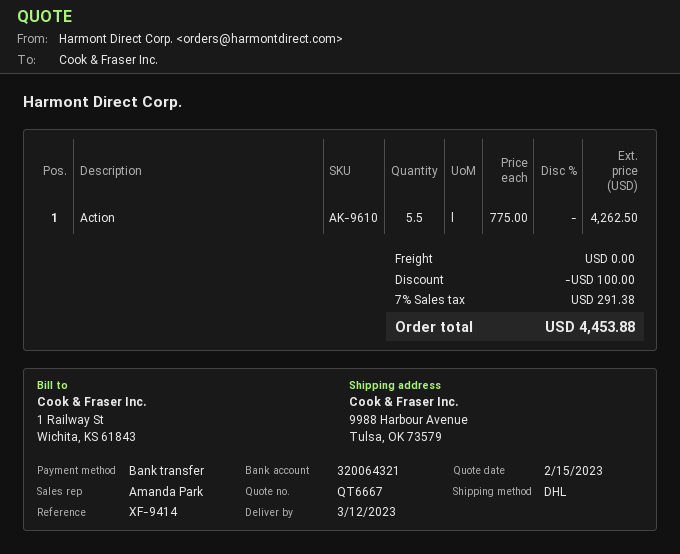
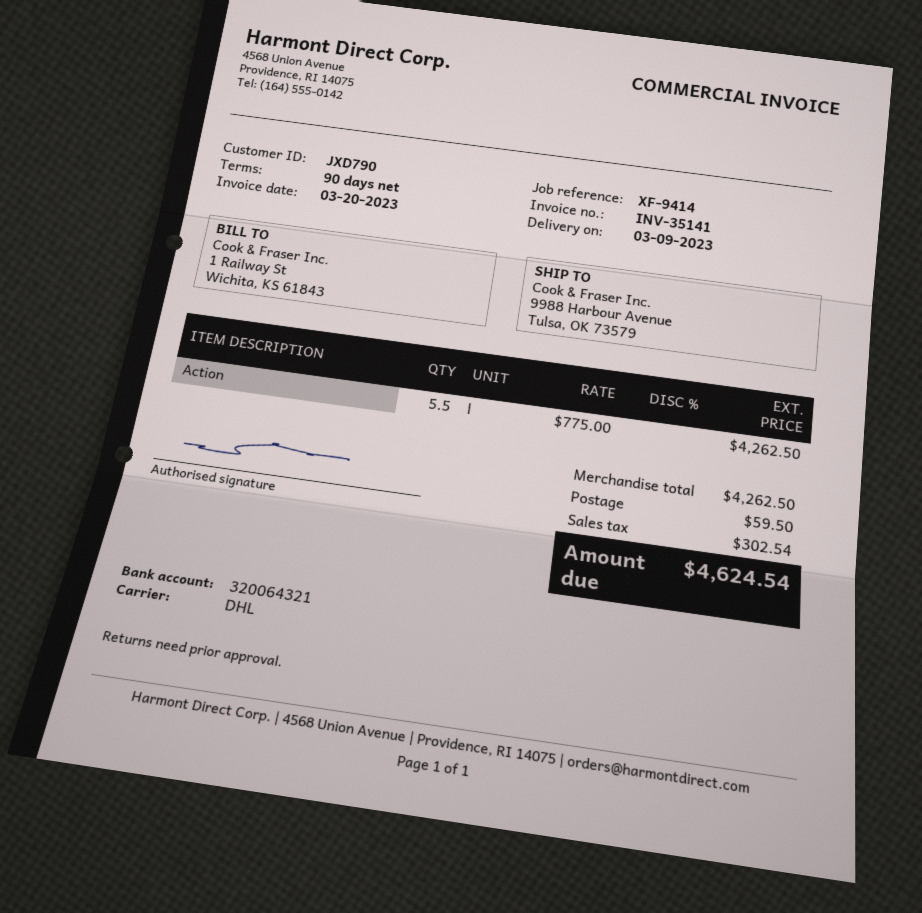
delivery date: 2023-03-12 -> 2023-03-09
discount: 100.00 -> none
shipping: 0.00 -> 59.50
tax: 291.38 -> 302.54
total: 4453.88 -> 4624.54

